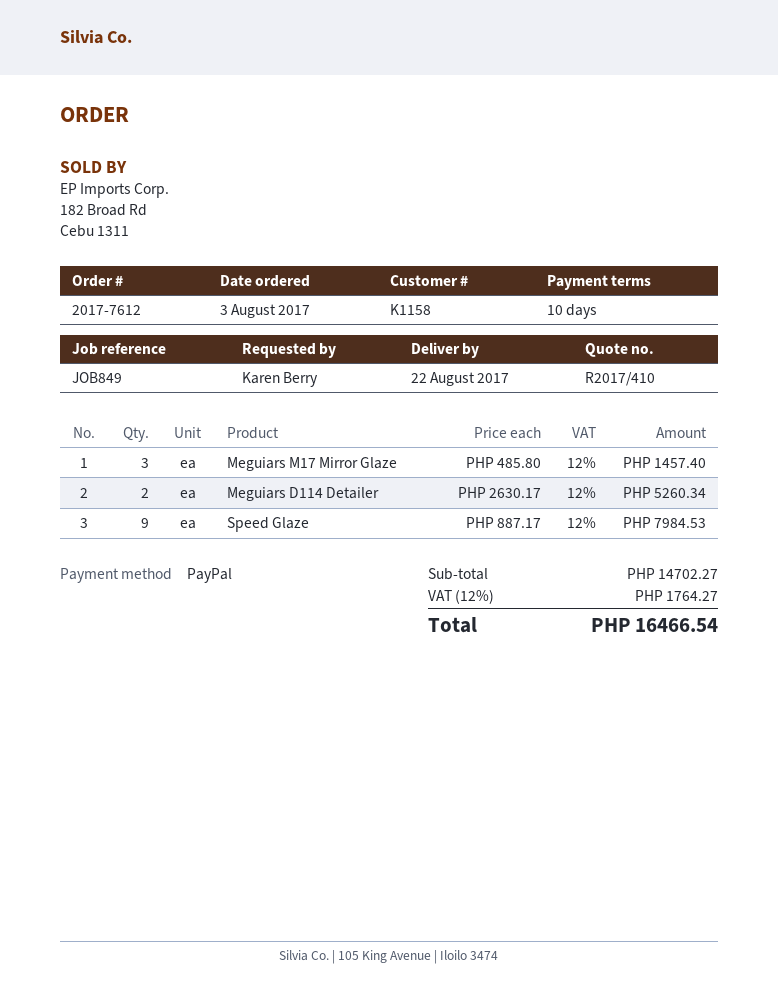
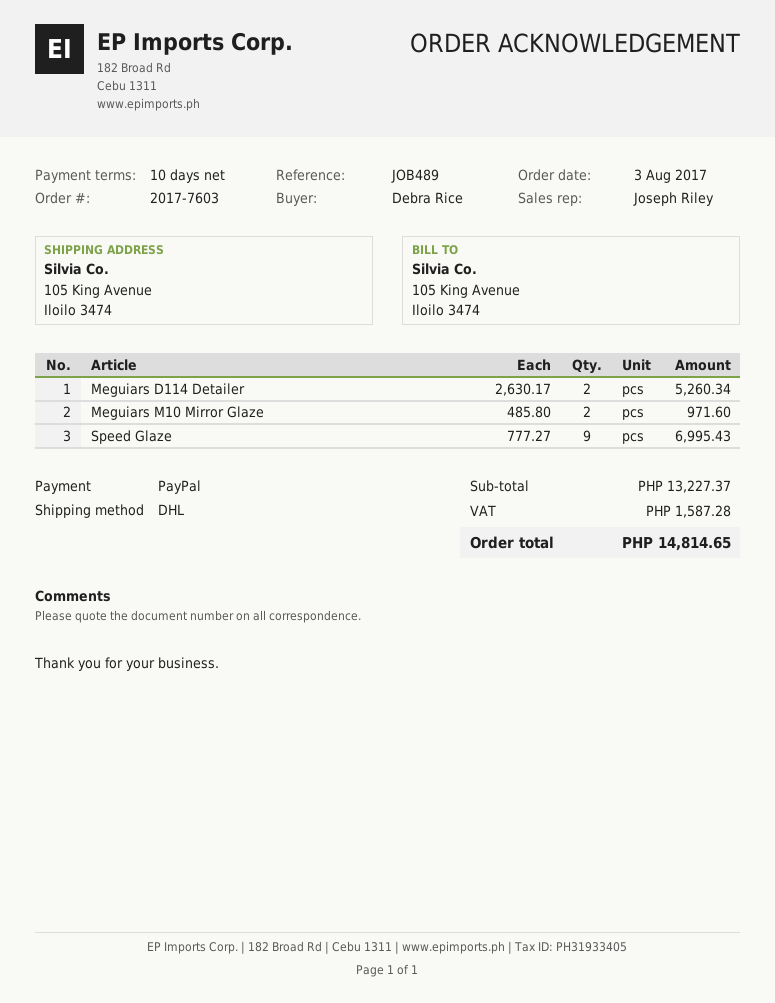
order number: 2017-7612 -> 2017-7603
reference: JOB849 -> JOB489
ordered by: Karen Berry -> Debra Rice
Meguiars M17 Mirror Glaze: 3 x 485.80 = 1457.40 -> none
Speed Glaze: 9 x 887.17 = 7984.53 -> 9 x 777.27 = 6995.43
Meguiars M10 Mirror Glaze: none -> 2 x 485.80 = 971.60
subtotal: 14702.27 -> 13227.37
tax: 1764.27 -> 1587.28
total: 16466.54 -> 14814.65

